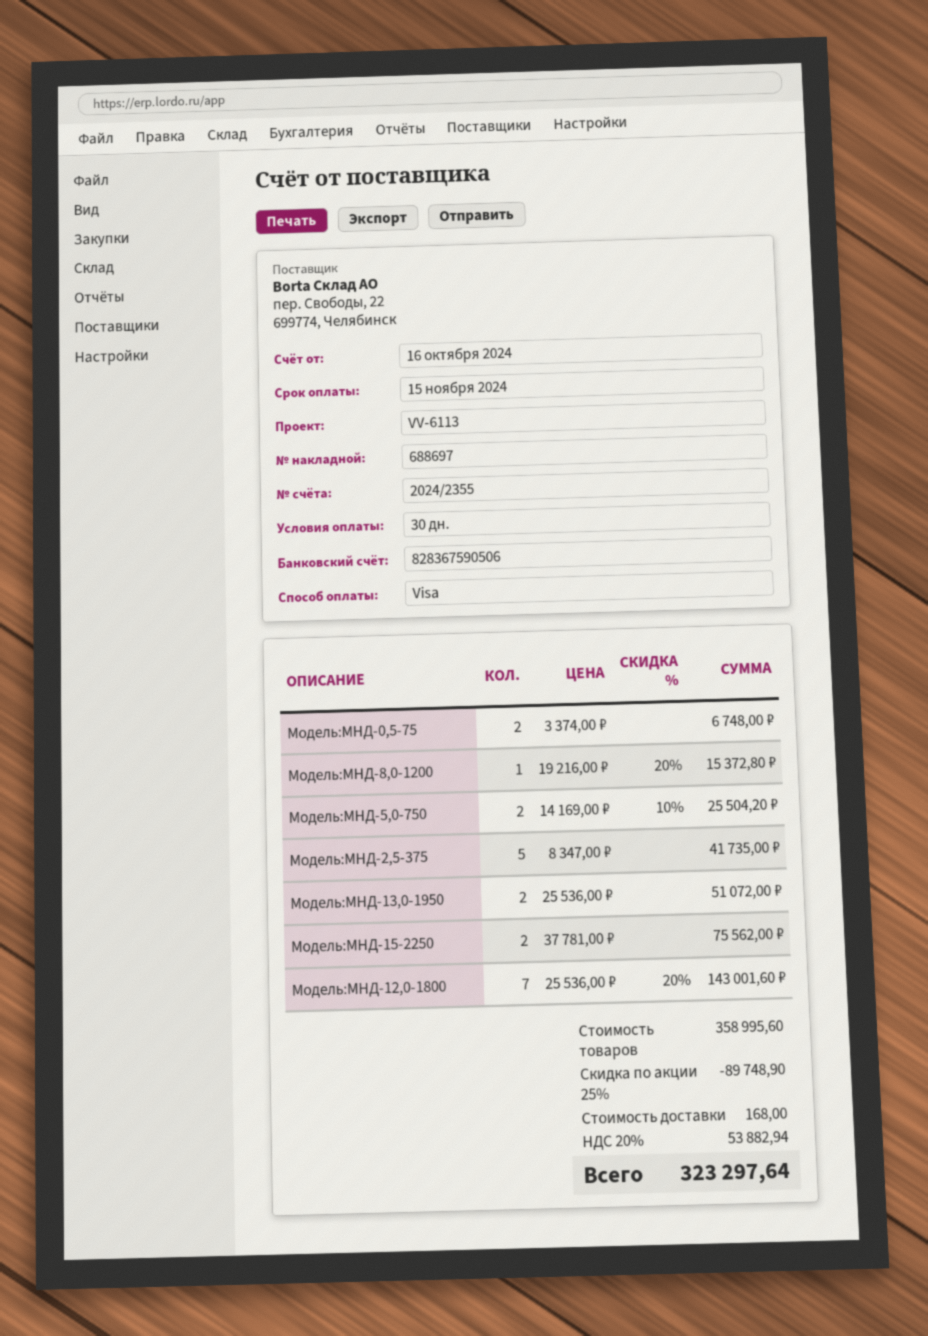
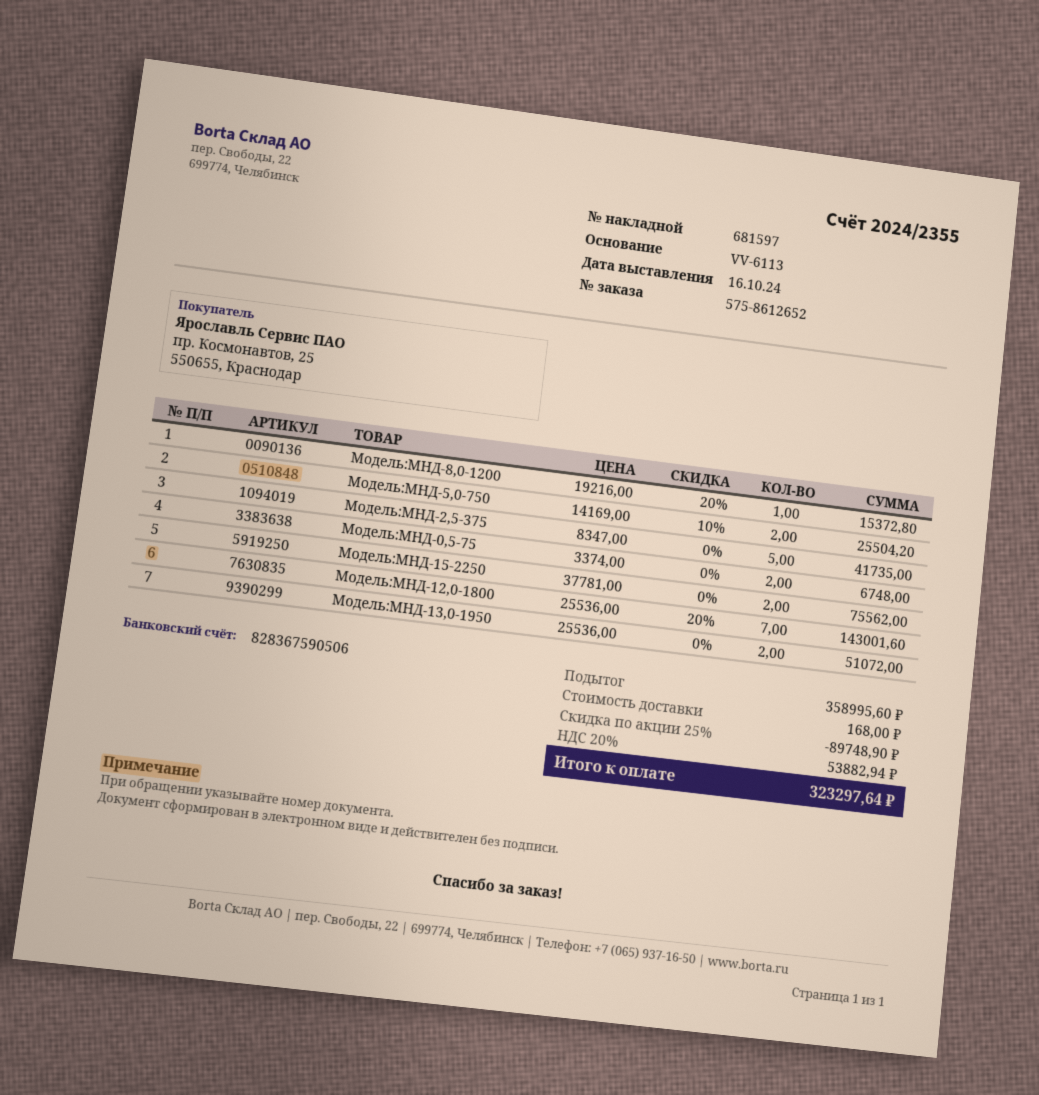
delivery note number: 688697 -> 681597

